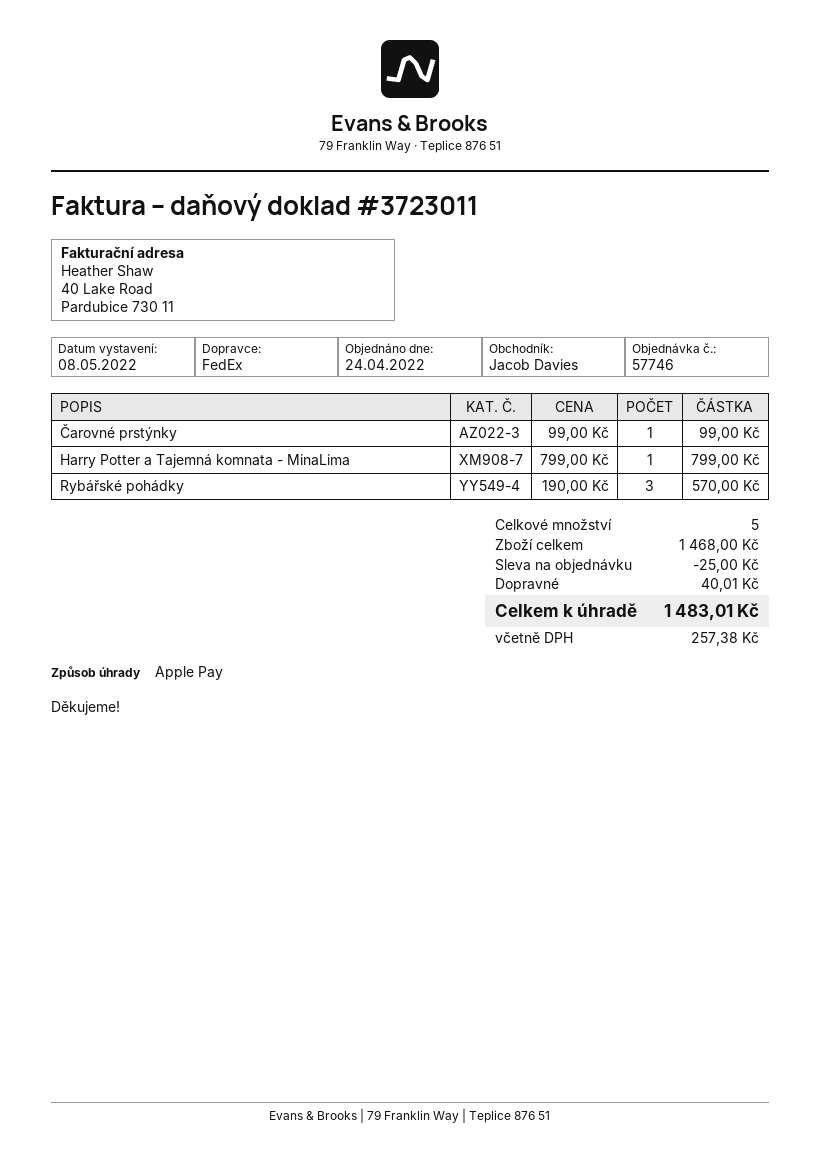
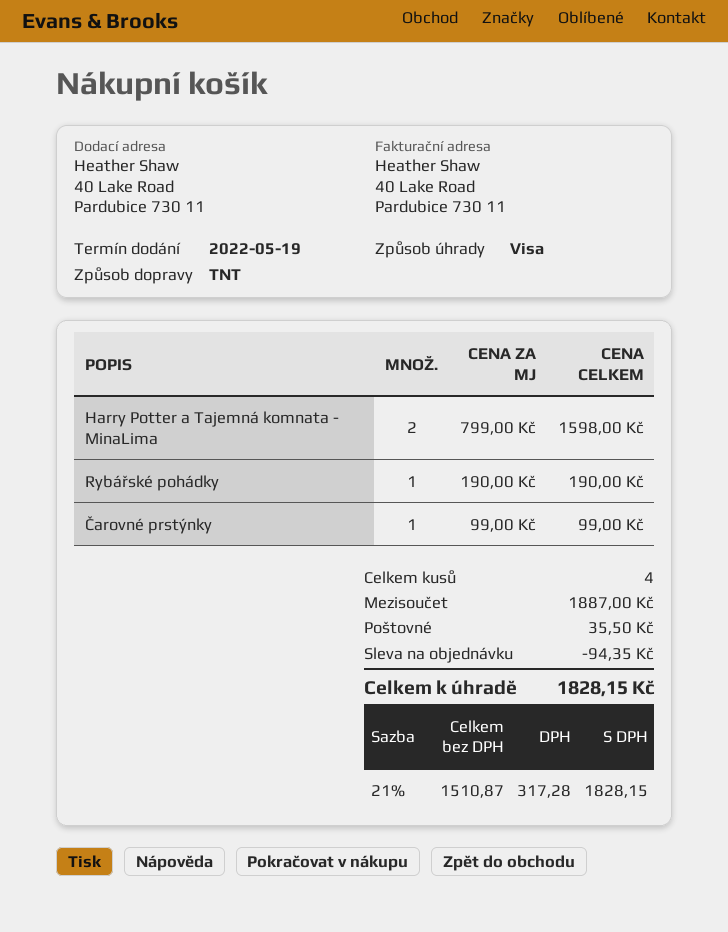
payment method: Apple Pay -> Visa
shipping method: FedEx -> TNT
Harry Potter a Tajemná komnata - MinaLima: 1 x 799.00 = 799.00 -> 2 x 799.00 = 1598.00
Rybářské pohádky: 3 x 190.00 = 570.00 -> 1 x 190.00 = 190.00
total quantity: 5 -> 4
subtotal: 1468.00 -> 1887.00
discount: 25.00 -> 94.35
shipping: 40.01 -> 35.50
tax: 257.38 -> 317.28
total: 1483.01 -> 1828.15

